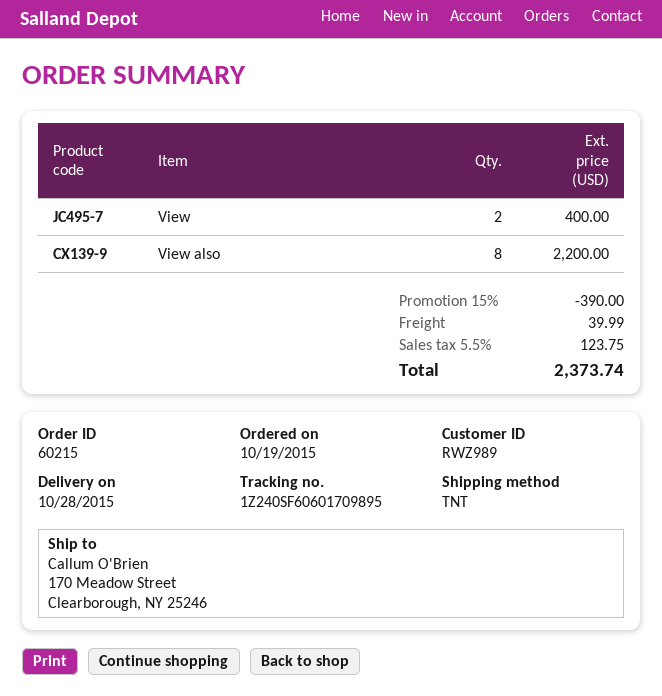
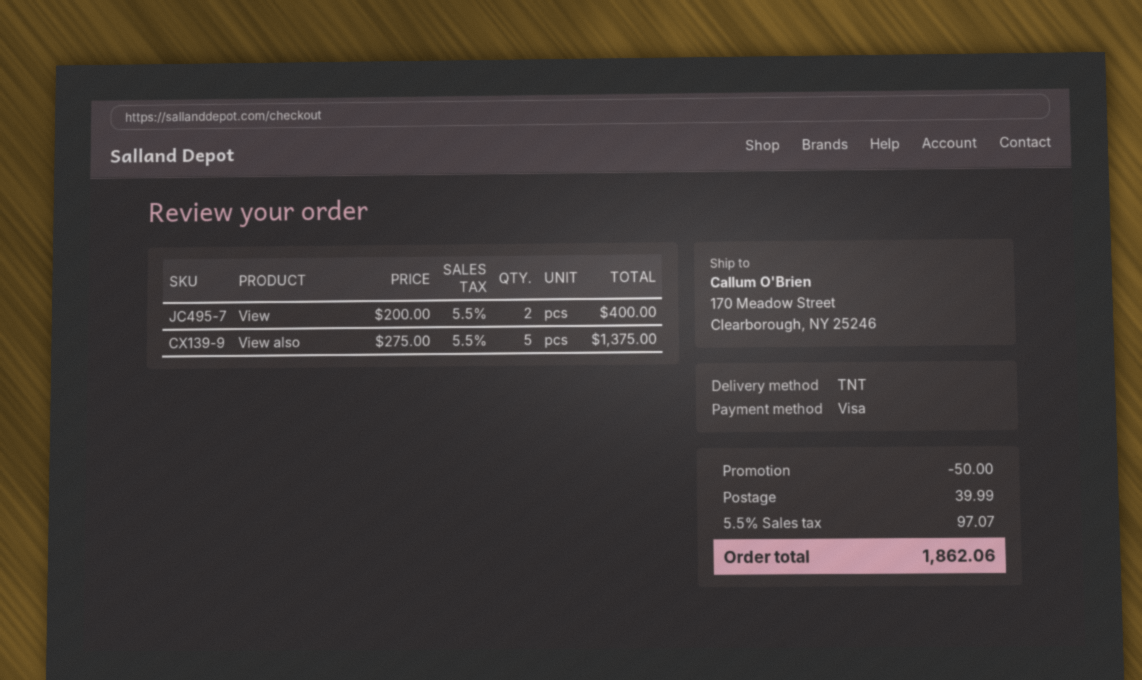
View also: 8 for 2200.00 -> 5 for 1375.00
discount: 390.00 -> 50.00
tax: 5.5% = 123.75 -> 5.5% = 97.07
total: 2373.74 -> 1862.06

